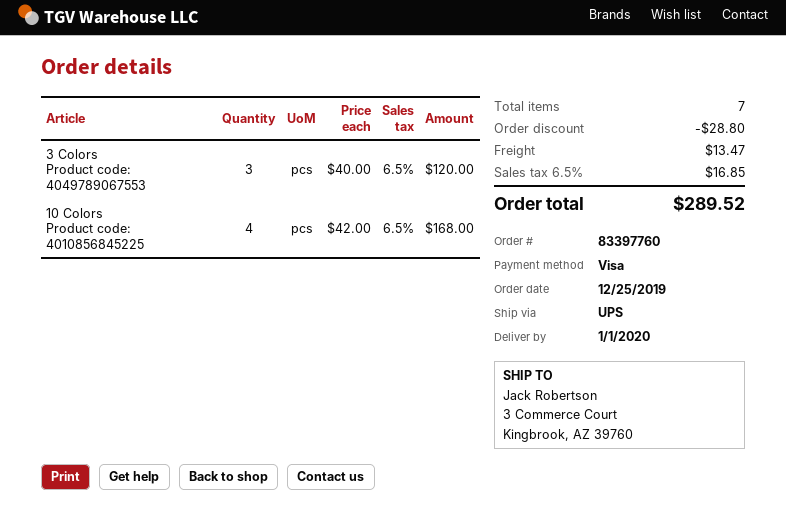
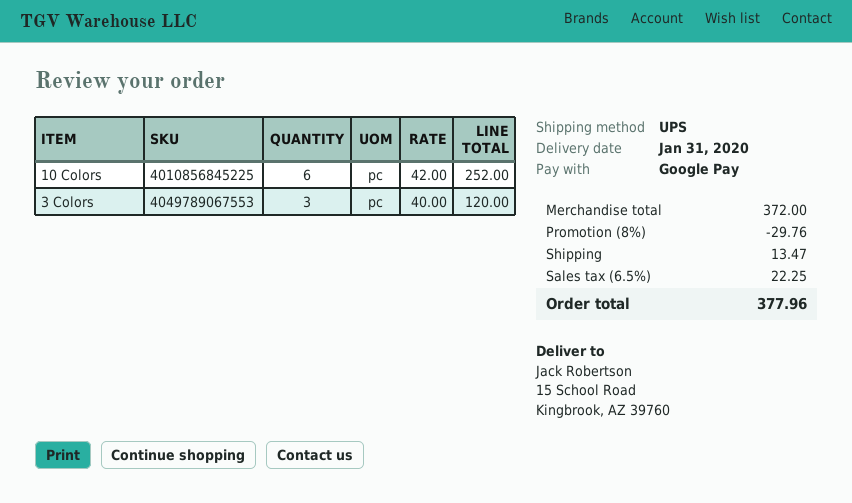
delivery date: 2020-01-01 -> 2020-01-31
payment method: Visa -> Google Pay
ship to: 3 Commerce Court, Kingbrook, AZ 39760 -> 15 School Road, Kingbrook, AZ 39760
10 Colors: 4 x 42.00 = 168.00 -> 6 x 42.00 = 252.00
discount: 28.80 -> 29.76
tax: 6.5% = 16.85 -> 6.5% = 22.25
total: 289.52 -> 377.96

